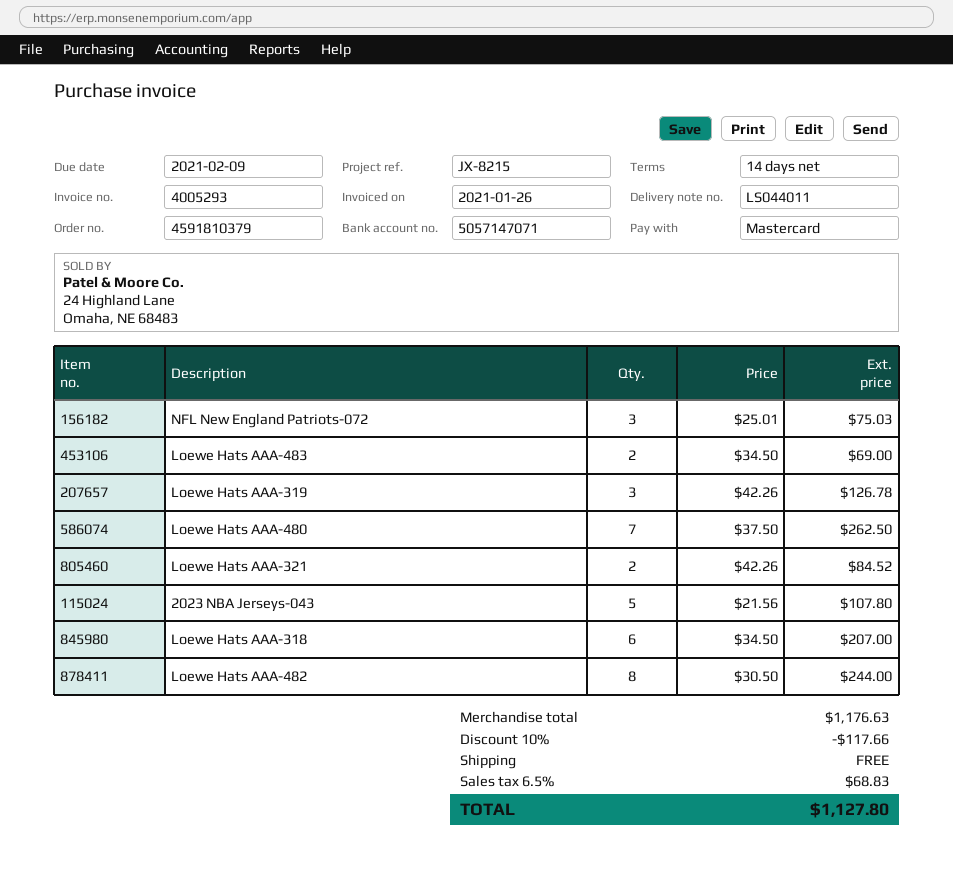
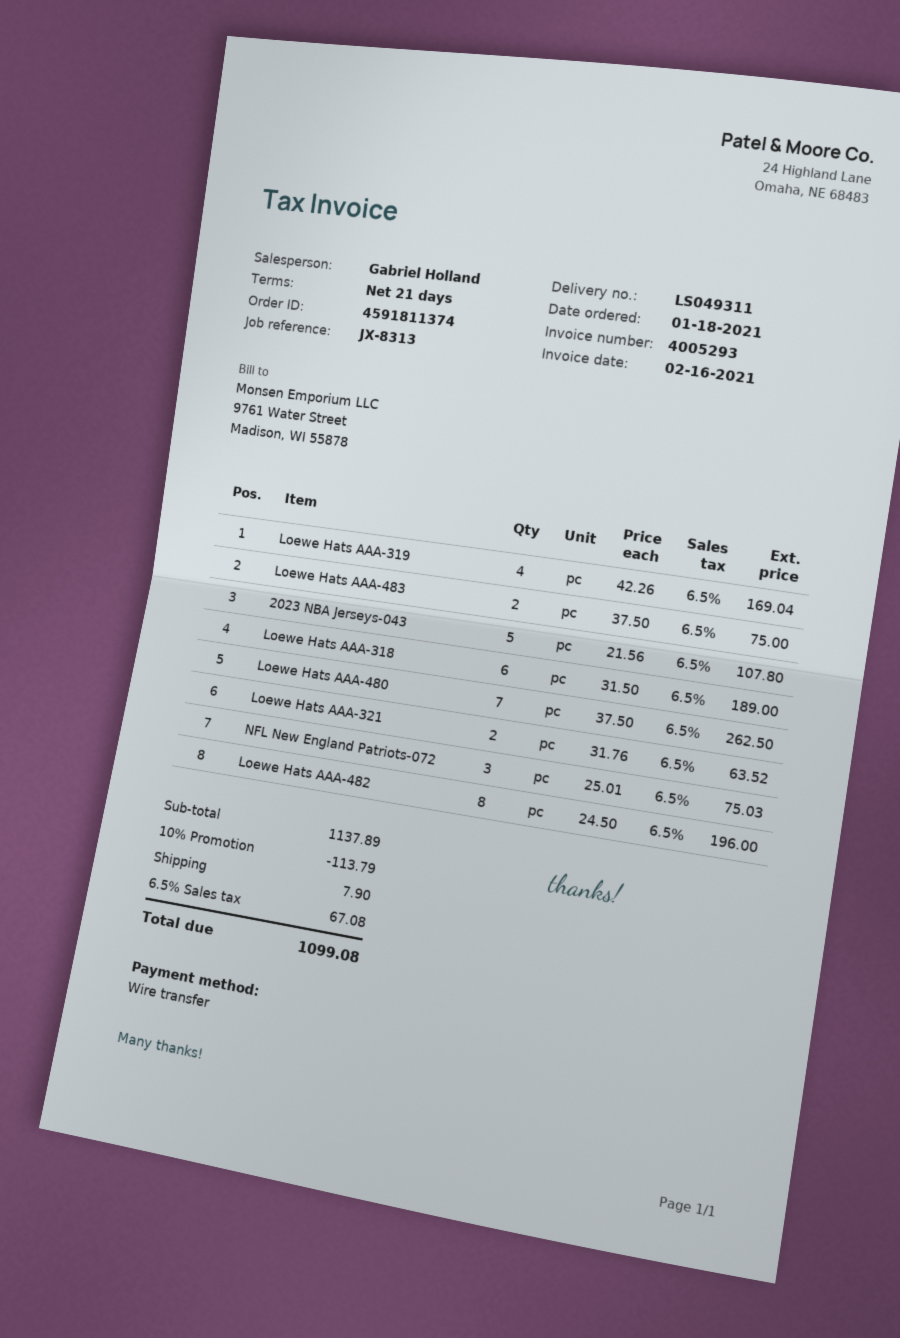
order number: 4591810379 -> 4591811374
delivery note number: LS044011 -> LS049311
invoice date: 2021-01-26 -> 2021-02-16
payment terms: 14 days -> 21 days
reference: JX-8215 -> JX-8313
payment method: Mastercard -> bank transfer
Loewe Hats AAA-483: 2 x 34.50 = 69.00 -> 2 x 37.50 = 75.00
Loewe Hats AAA-319: 3 x 42.26 = 126.78 -> 4 x 42.26 = 169.04
Loewe Hats AAA-321: 2 x 42.26 = 84.52 -> 2 x 31.76 = 63.52
Loewe Hats AAA-318: 6 x 34.50 = 207.00 -> 6 x 31.50 = 189.00
Loewe Hats AAA-482: 8 x 30.50 = 244.00 -> 8 x 24.50 = 196.00
subtotal: 1176.63 -> 1137.89
discount: 10% = 117.66 -> 10% = 113.79
shipping: 0.00 -> 7.90
tax: 6.5% = 68.83 -> 6.5% = 67.08
total: 1127.80 -> 1099.08

